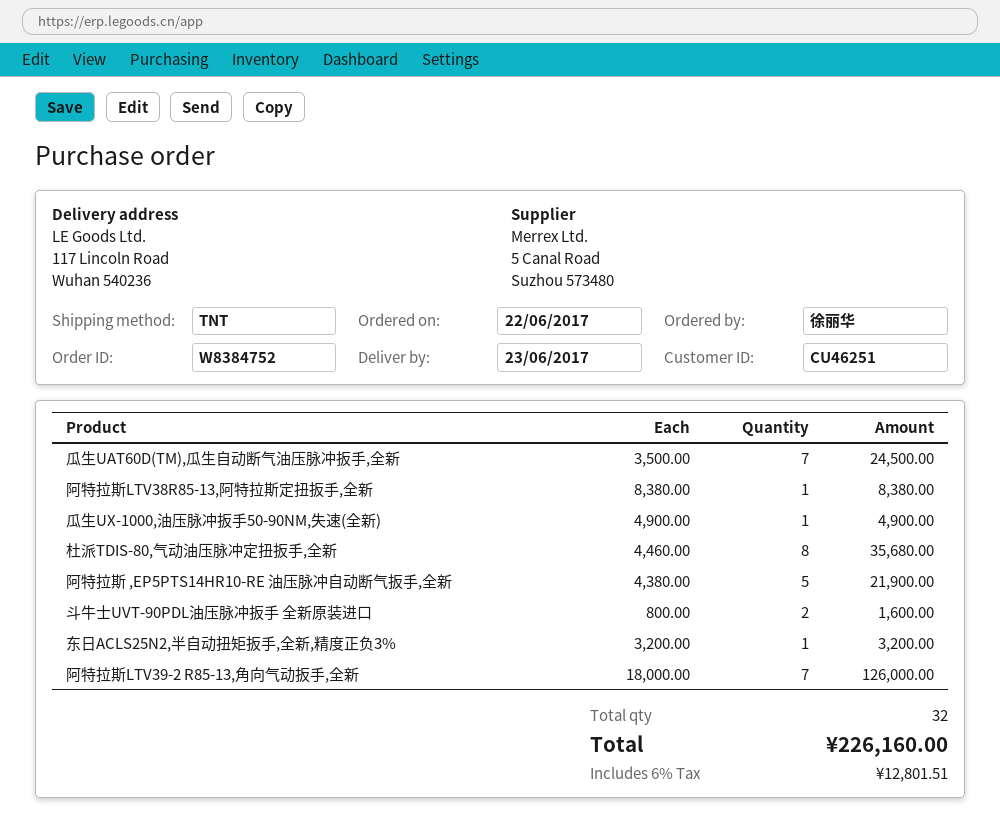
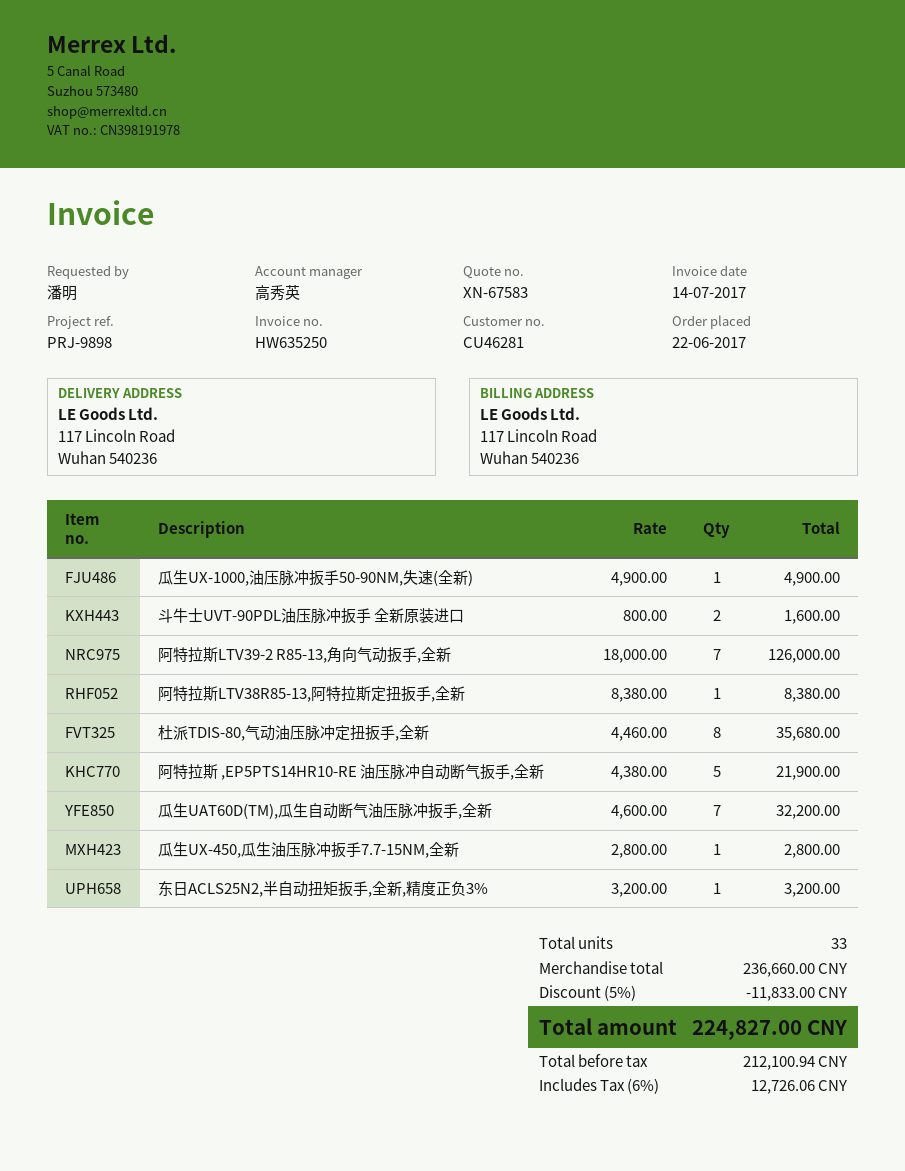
customer number: CU46251 -> CU46281
ordered by: 徐丽华 -> 潘明
瓜生UAT60D(TM),瓜生自动断气油压脉冲扳手,全新: 7 x 3500.00 = 24500.00 -> 7 x 4600.00 = 32200.00
瓜生UX-450,瓜生油压脉冲扳手7.7-15NM,全新: none -> 1 x 2800.00 = 2800.00
total quantity: 32 -> 33
discount: none -> 5% = 11833.00
tax: 6% = 12801.51 -> 6% = 12726.06
total: 226160.00 -> 224827.00

